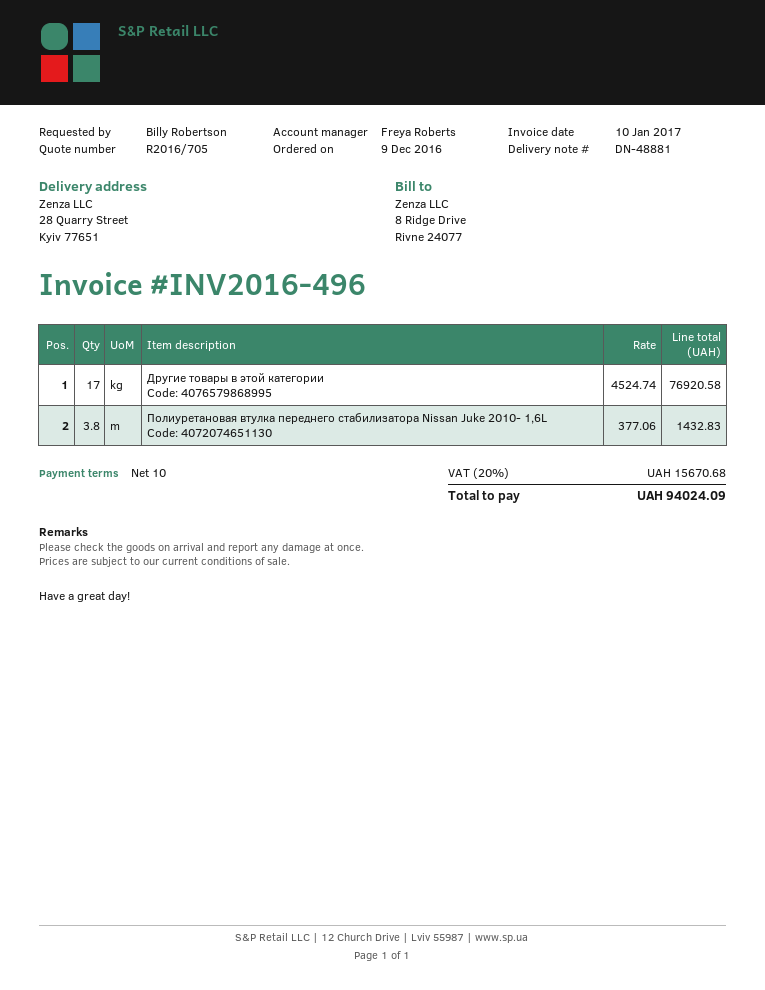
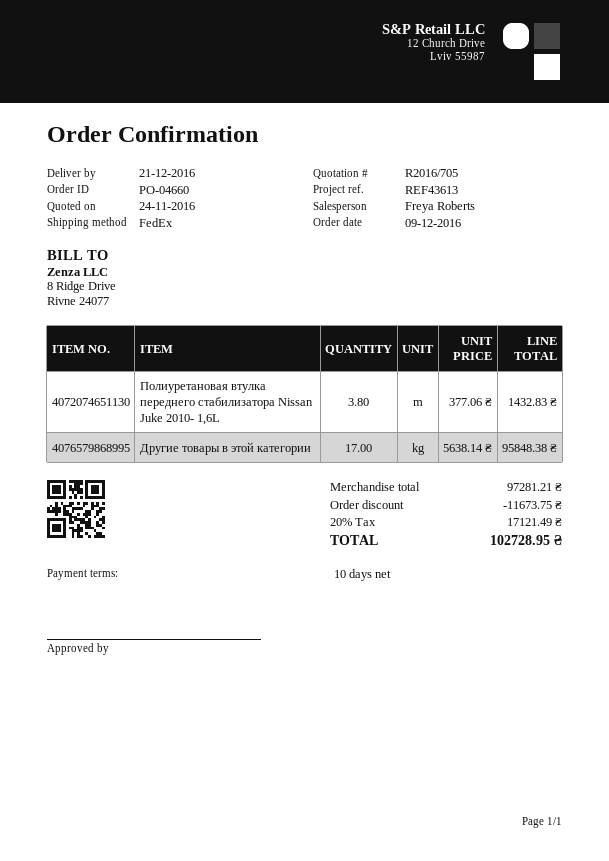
Другие товары в этой категории: 17 x 4524.74 = 76920.58 -> 17 x 5638.14 = 95848.38
discount: none -> 11673.75
tax: 20% = 15670.68 -> 20% = 17121.49
total: 94024.09 -> 102728.95

